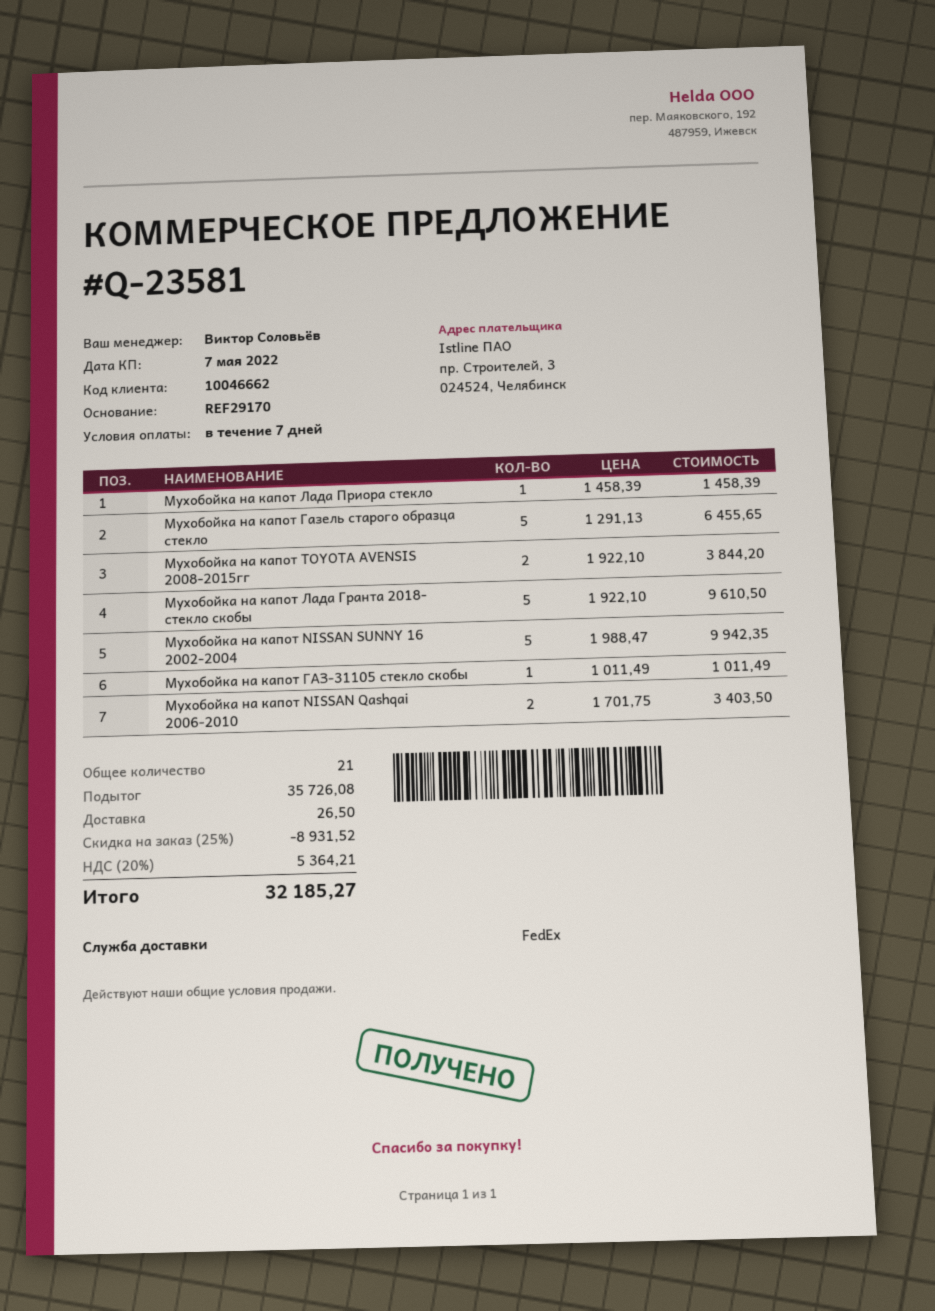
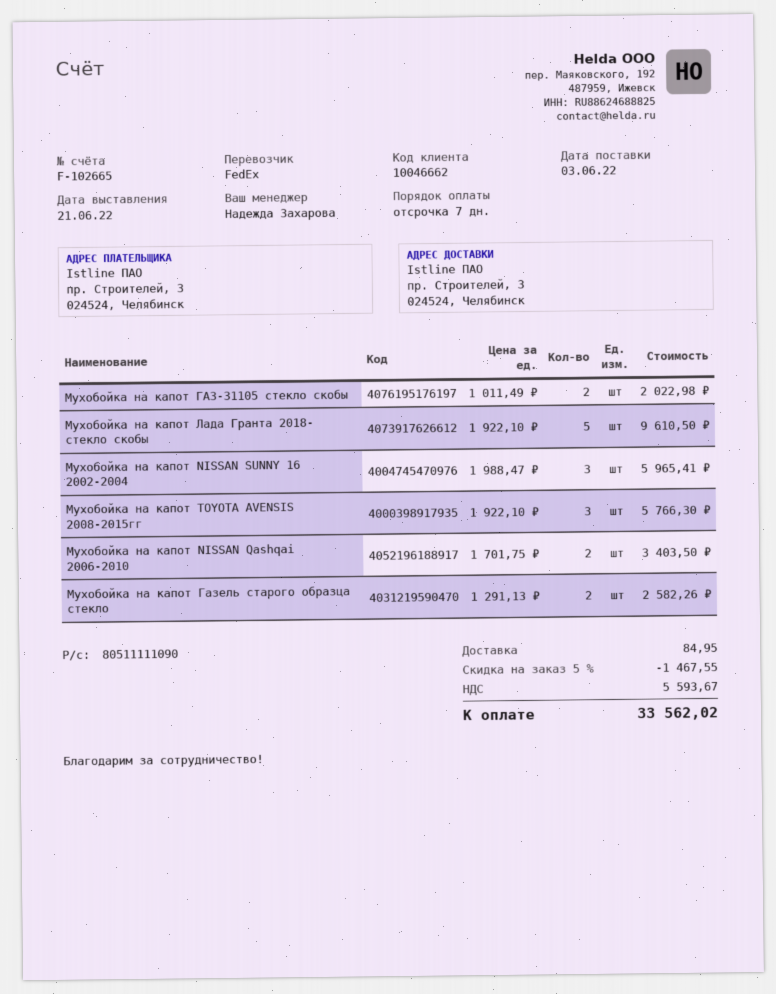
sales rep: Виктор Соловьёв -> Надежда Захарова
Мухобойка на капот Лада Приора стекло: 1 x 1458.39 = 1458.39 -> none
Мухобойка на капот Газель старого образца стекло: 5 x 1291.13 = 6455.65 -> 2 x 1291.13 = 2582.26
Мухобойка на капот TOYOTA AVENSIS 2008-2015гг: 2 x 1922.10 = 3844.20 -> 3 x 1922.10 = 5766.30
Мухобойка на капот NISSAN SUNNY 16 2002-2004: 5 x 1988.47 = 9942.35 -> 3 x 1988.47 = 5965.41
Мухобойка на капот ГАЗ-31105 стекло скобы: 1 x 1011.49 = 1011.49 -> 2 x 1011.49 = 2022.98
discount: 25% = 8931.52 -> 5% = 1467.55
shipping: 26.50 -> 84.95
tax: 5364.21 -> 5593.67
total: 32185.27 -> 33562.02

